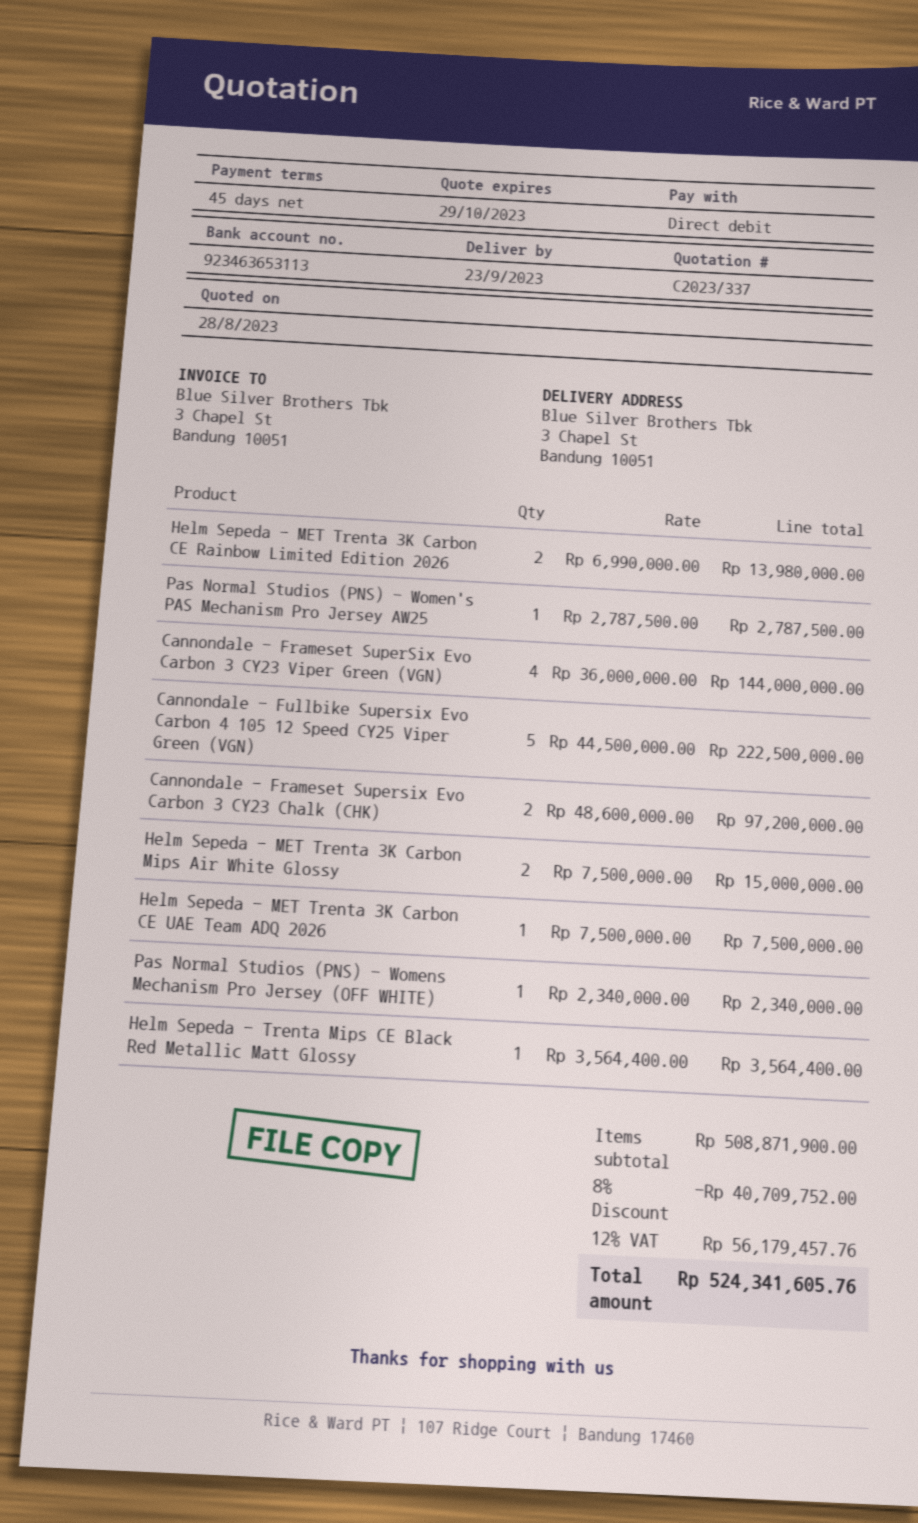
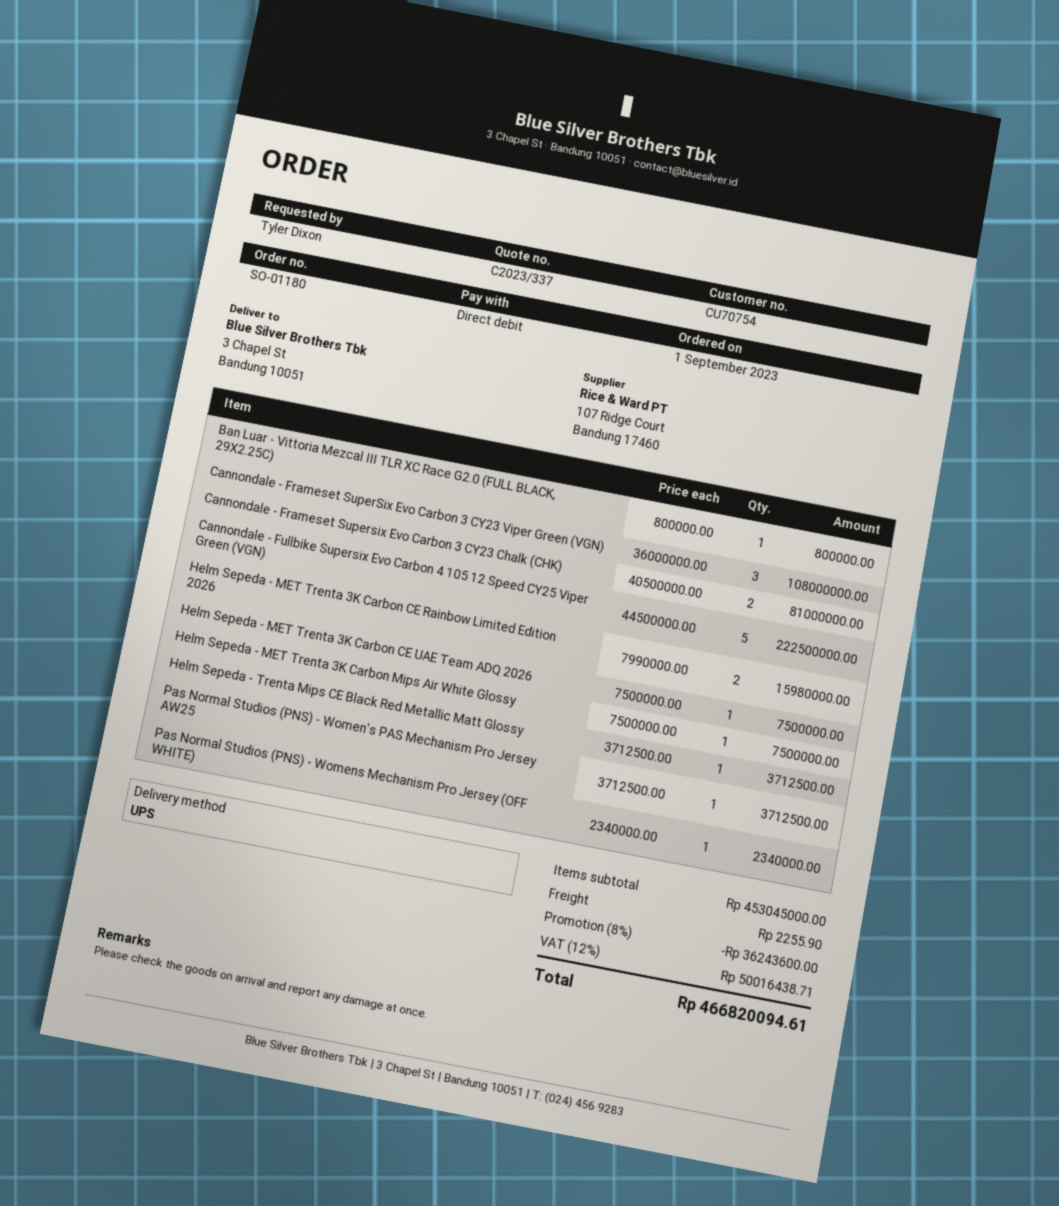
Helm Sepeda - MET Trenta 3K Carbon CE Rainbow Limited Edition 2026: 2 x 6990000.00 = 13980000.00 -> 2 x 7990000.00 = 15980000.00
Pas Normal Studios (PNS) - Women's PAS Mechanism Pro Jersey AW25: 1 x 2787500.00 = 2787500.00 -> 1 x 3712500.00 = 3712500.00
Cannondale - Frameset SuperSix Evo Carbon 3 CY23 Viper Green (VGN): 4 x 36000000.00 = 144000000.00 -> 3 x 36000000.00 = 108000000.00
Cannondale - Frameset Supersix Evo Carbon 3 CY23 Chalk (CHK): 2 x 48600000.00 = 97200000.00 -> 2 x 40500000.00 = 81000000.00
Helm Sepeda - MET Trenta 3K Carbon Mips Air White Glossy: 2 x 7500000.00 = 15000000.00 -> 1 x 7500000.00 = 7500000.00
Helm Sepeda - Trenta Mips CE Black Red Metallic Matt Glossy: 1 x 3564400.00 = 3564400.00 -> 1 x 3712500.00 = 3712500.00
Ban Luar - Vittoria Mezcal III TLR XC Race G2.0 (FULL BLACK, 29X2.25C): none -> 1 x 800000.00 = 800000.00
subtotal: 508871900.00 -> 453045000.00
discount: 8% = 40709752.00 -> 8% = 36243600.00
shipping: none -> 2255.90
tax: 12% = 56179457.76 -> 12% = 50016438.71
total: 524341605.76 -> 466820094.61

